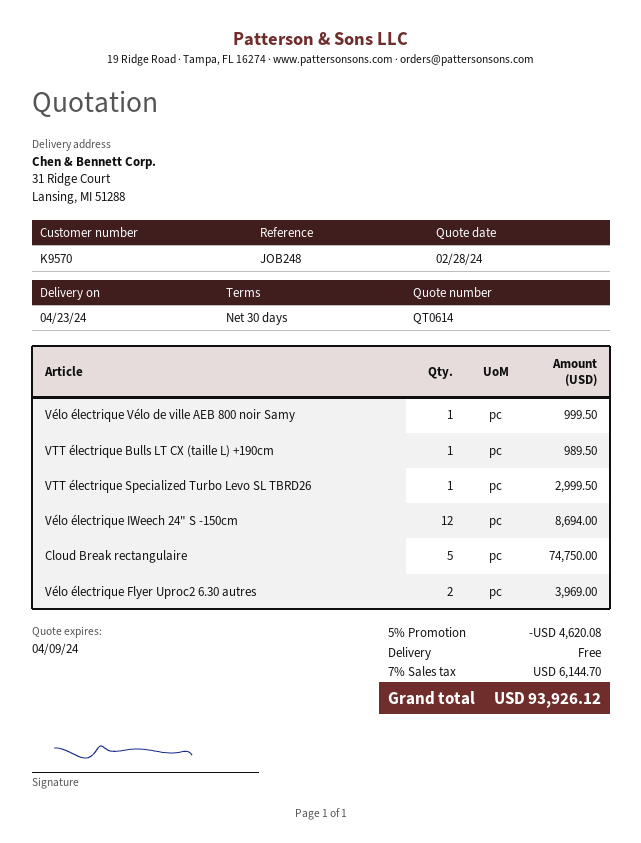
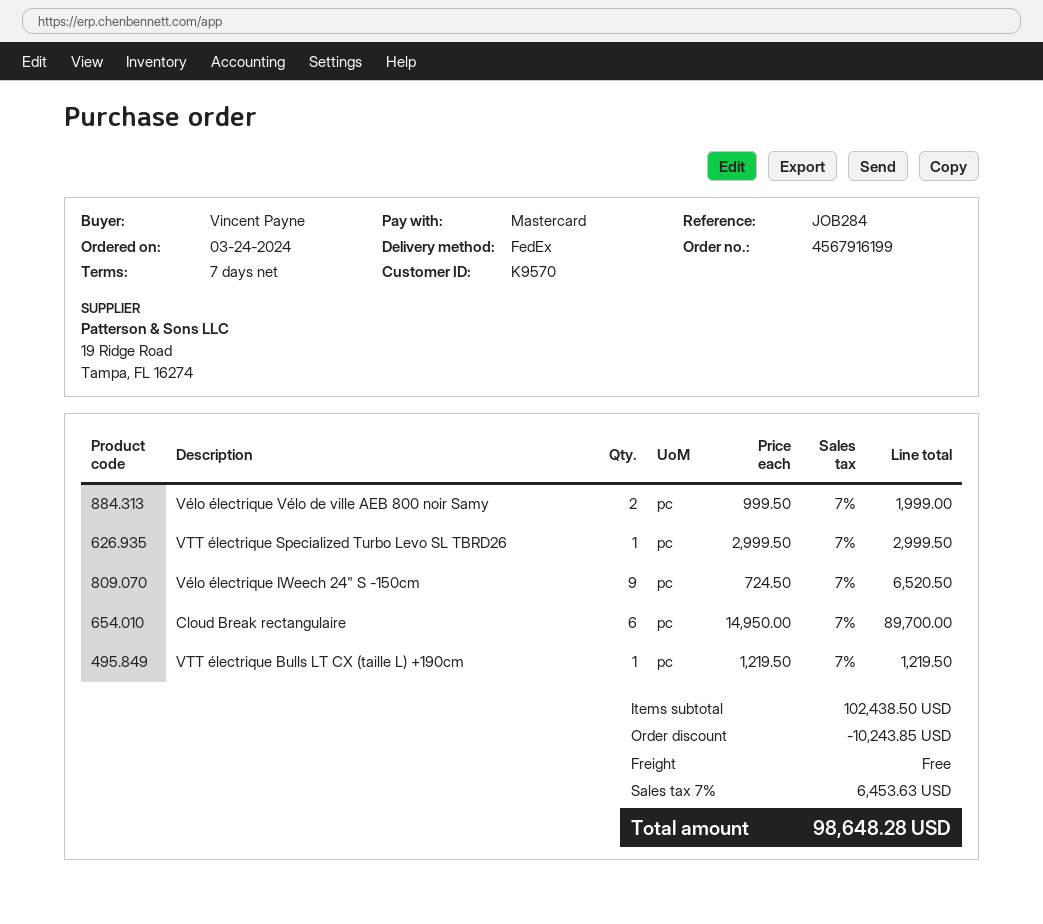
payment terms: 30 days -> 7 days
reference: JOB248 -> JOB284
Vélo électrique Vélo de ville AEB 800 noir Samy: 1 for 999.50 -> 2 for 1999.00
VTT électrique Bulls LT CX (taille L) +190cm: 1 for 989.50 -> 1 for 1219.50
Vélo électrique IWeech 24" S -150cm: 12 for 8694.00 -> 9 for 6520.50
Cloud Break rectangulaire: 5 for 74750.00 -> 6 for 89700.00
Vélo électrique Flyer Uproc2 6.30 autres: 2 for 3969.00 -> none
discount: 4620.08 -> 10243.85
tax: 7% = 6144.70 -> 7% = 6453.63
total: 93926.12 -> 98648.28

